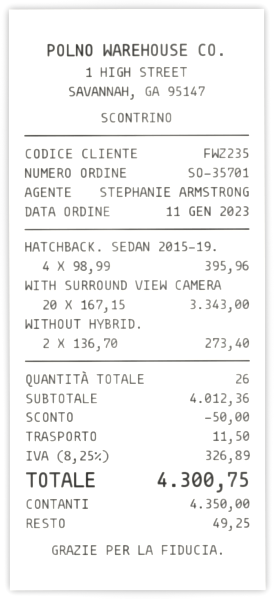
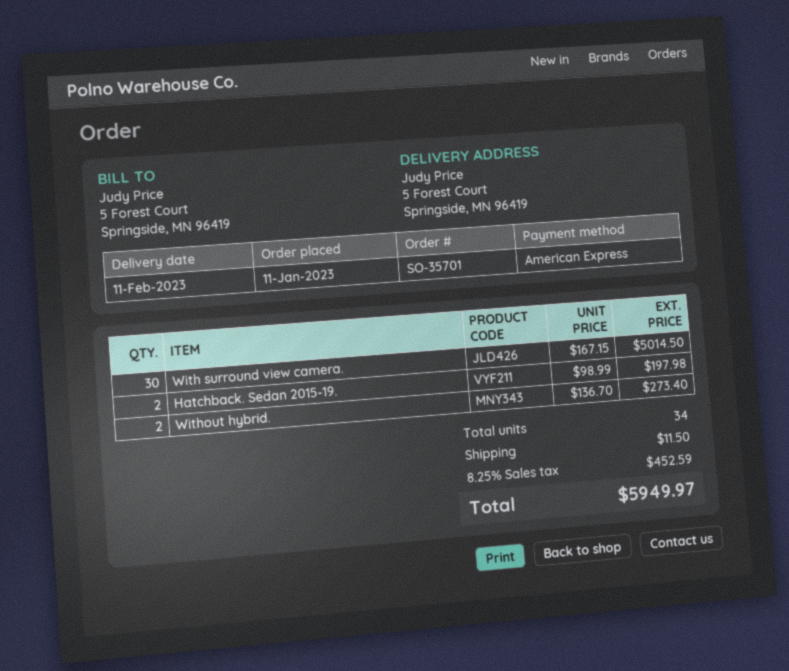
payment method: cash -> American Express
HATCHBACK. SEDAN 2015-19.: 4 x 98.99 = 395.96 -> 2 x 98.99 = 197.98
WITH SURROUND VIEW CAMERA: 20 x 167.15 = 3343.00 -> 30 x 167.15 = 5014.50
total quantity: 26 -> 34
discount: 50.00 -> none
tax: 8.25% = 326.89 -> 8.25% = 452.59
total: 4300.75 -> 5949.97

